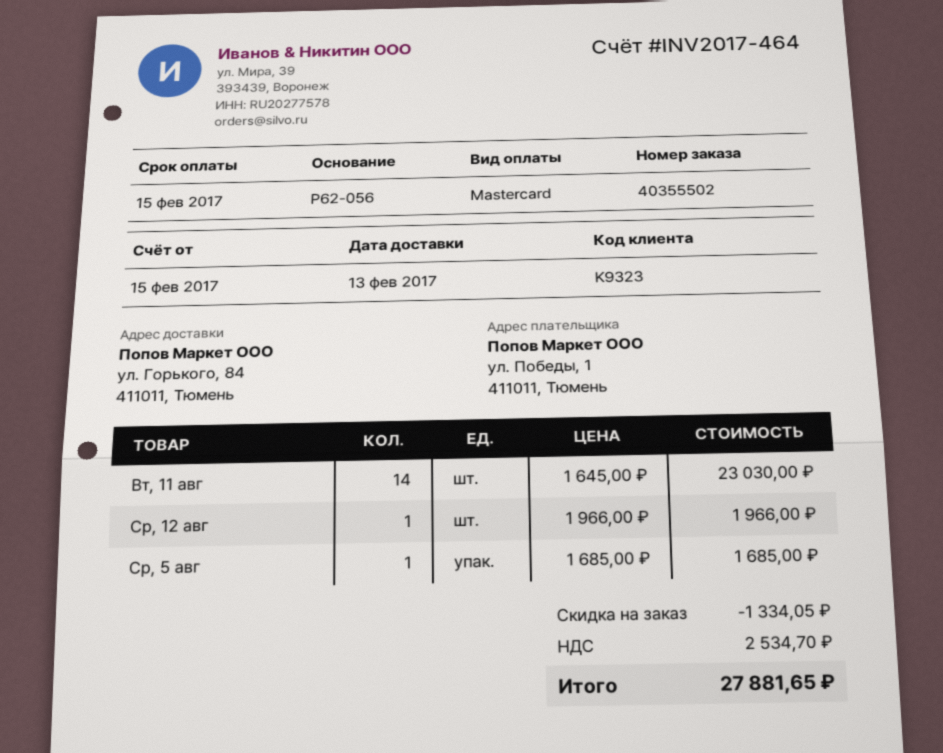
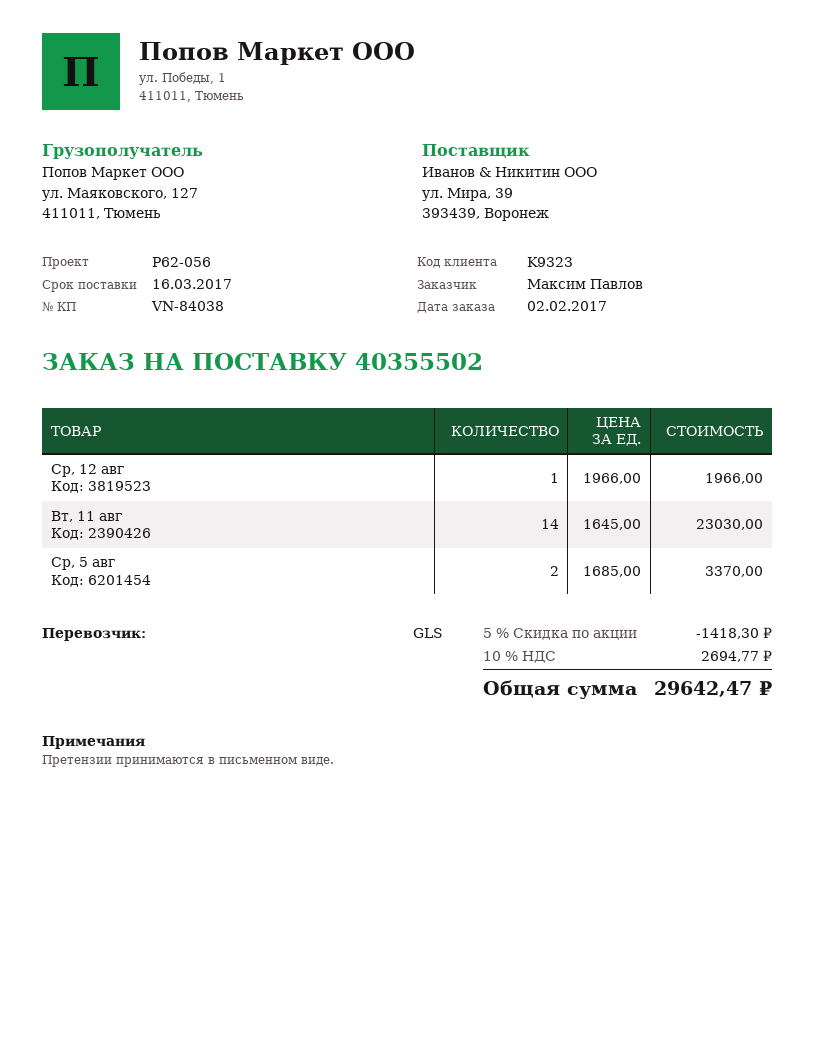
delivery date: 2017-02-13 -> 2017-03-16
ship to: ул. Горького, 84, 411011, Тюмень -> ул. Маяковского, 127, 411011, Тюмень
Ср, 5 авг: 1 x 1685.00 = 1685.00 -> 2 x 1685.00 = 3370.00
discount: 1334.05 -> 1418.30
tax: 2534.70 -> 2694.77
total: 27881.65 -> 29642.47

